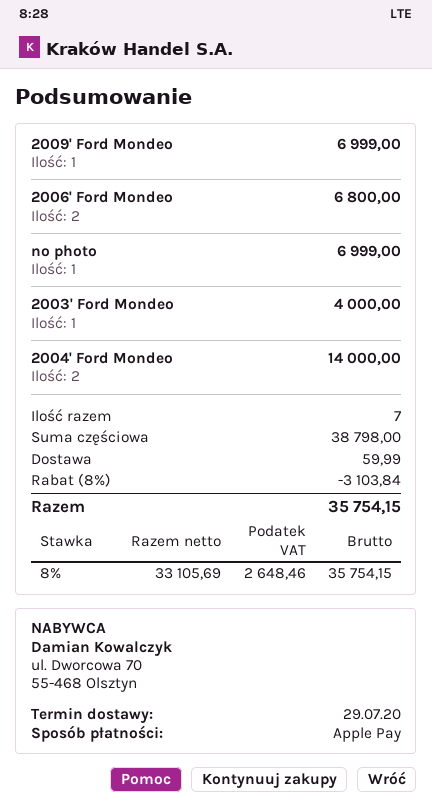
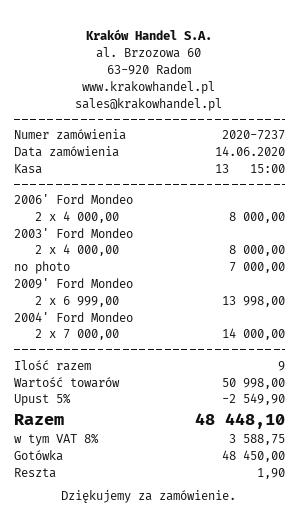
payment method: Apple Pay -> cash
2009' Ford Mondeo: 1 for 6999.00 -> 2 for 13998.00
2006' Ford Mondeo: 2 for 6800.00 -> 2 for 8000.00
no photo: 1 for 6999.00 -> 1 for 7000.00
2003' Ford Mondeo: 1 for 4000.00 -> 2 for 8000.00
total quantity: 7 -> 9
subtotal: 38798.00 -> 50998.00
discount: 8% = 3103.84 -> 5% = 2549.90
shipping: 59.99 -> none
tax: 8% = 2648.46 -> 8% = 3588.75
total: 35754.15 -> 48448.10

